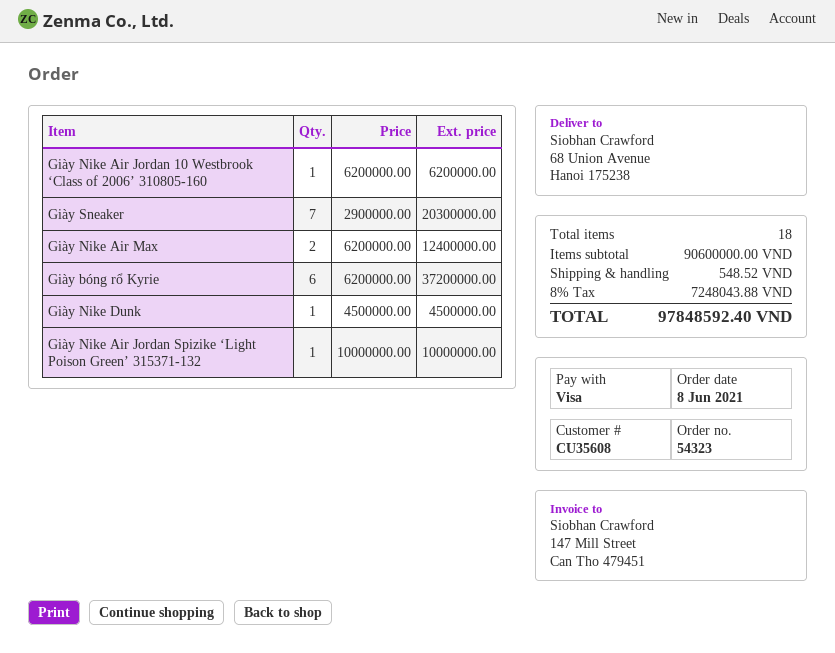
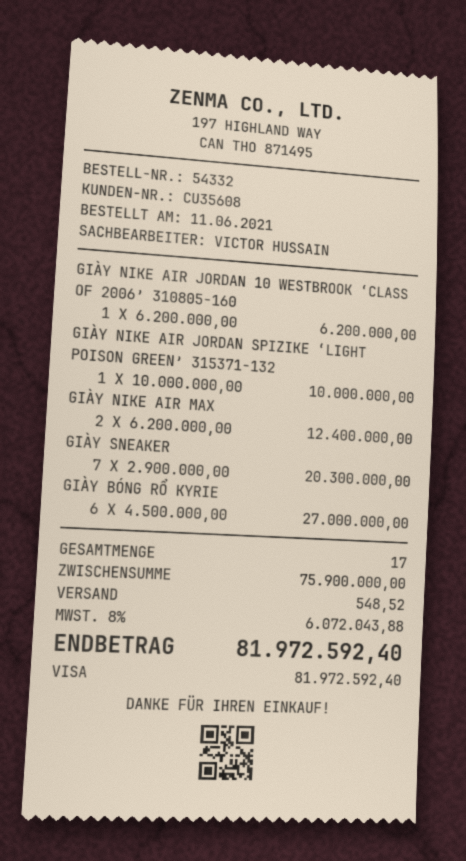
order number: 54323 -> 54332
order date: 2021-06-08 -> 2021-06-11
Giày bóng rổ Kyrie: 6 x 6200000.00 = 37200000.00 -> 6 x 4500000.00 = 27000000.00
Giày Nike Dunk: 1 x 4500000.00 = 4500000.00 -> none
total quantity: 18 -> 17
subtotal: 90600000.00 -> 75900000.00
tax: 8% = 7248043.88 -> 8% = 6072043.88
total: 97848592.40 -> 81972592.40

